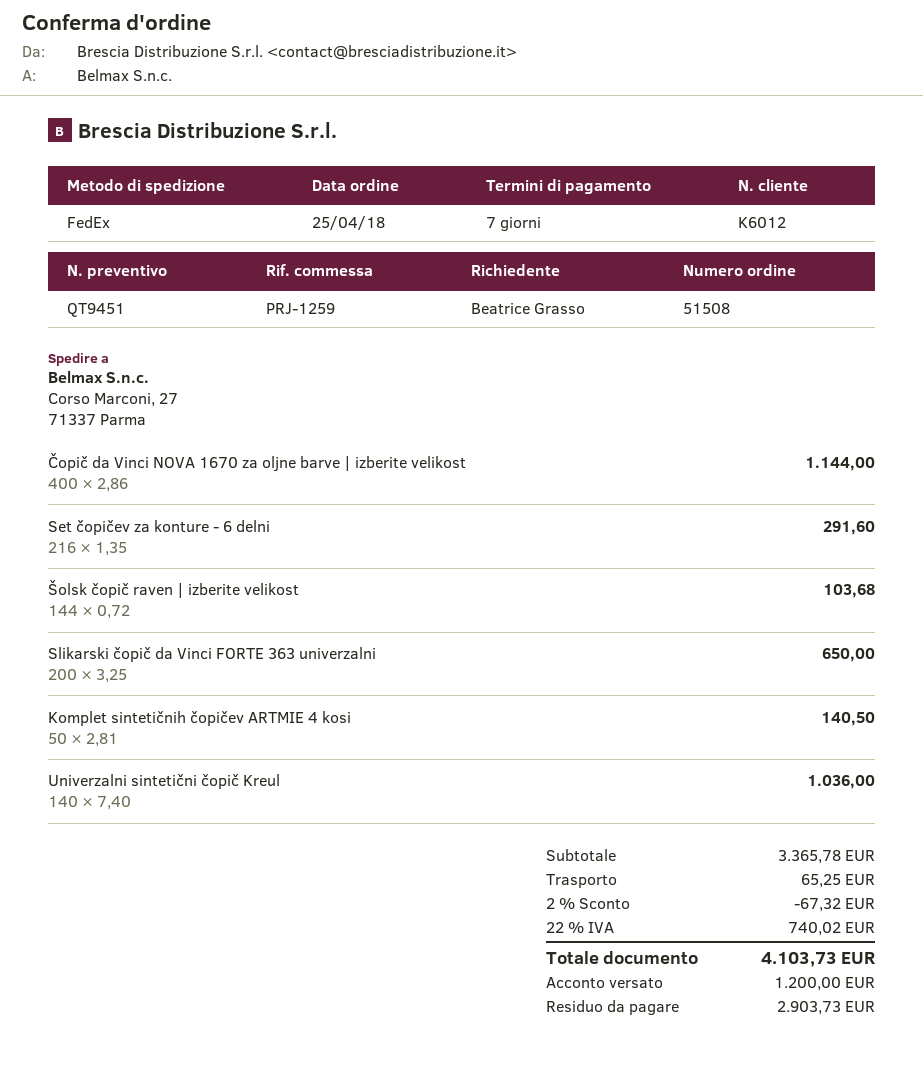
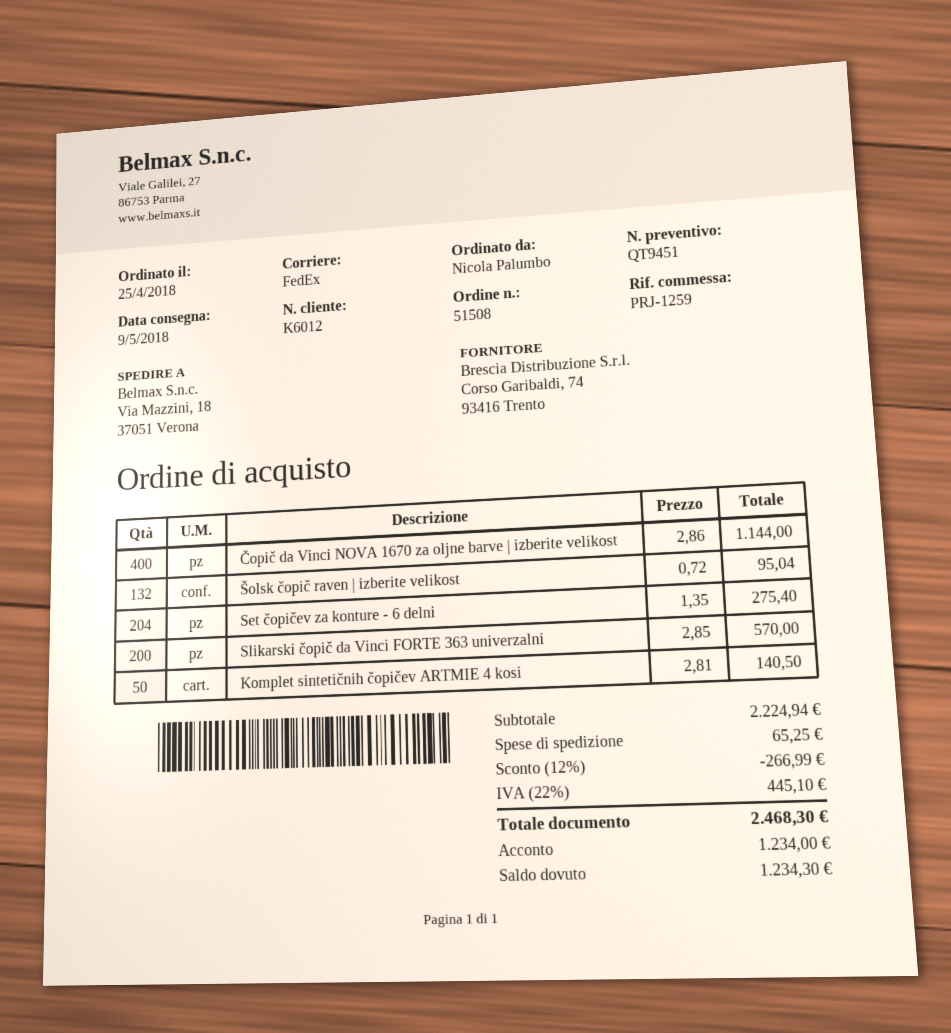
ordered by: Beatrice Grasso -> Nicola Palumbo
ship to: Corso Marconi, 27, 71337 Parma -> Via Mazzini, 18, 37051 Verona
Set čopičev za konture - 6 delni: 216 x 1.35 = 291.60 -> 204 x 1.35 = 275.40
Šolsk čopič raven | izberite velikost: 144 x 0.72 = 103.68 -> 132 x 0.72 = 95.04
Slikarski čopič da Vinci FORTE 363 univerzalni: 200 x 3.25 = 650.00 -> 200 x 2.85 = 570.00
Univerzalni sintetični čopič Kreul: 140 x 7.40 = 1036.00 -> none
subtotal: 3365.78 -> 2224.94
discount: 2% = 67.32 -> 12% = 266.99
tax: 22% = 740.02 -> 22% = 445.10
total: 4103.73 -> 2468.30
deposit: 1200.00 -> 1234.00
balance: 2903.73 -> 1234.30

